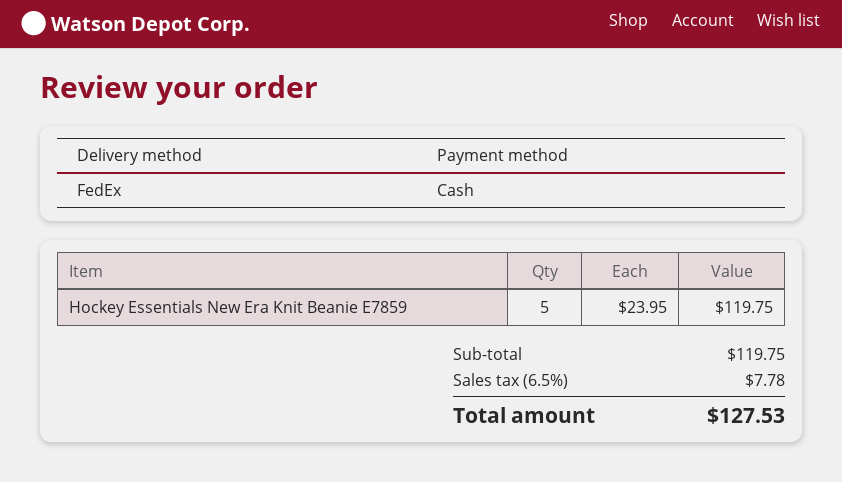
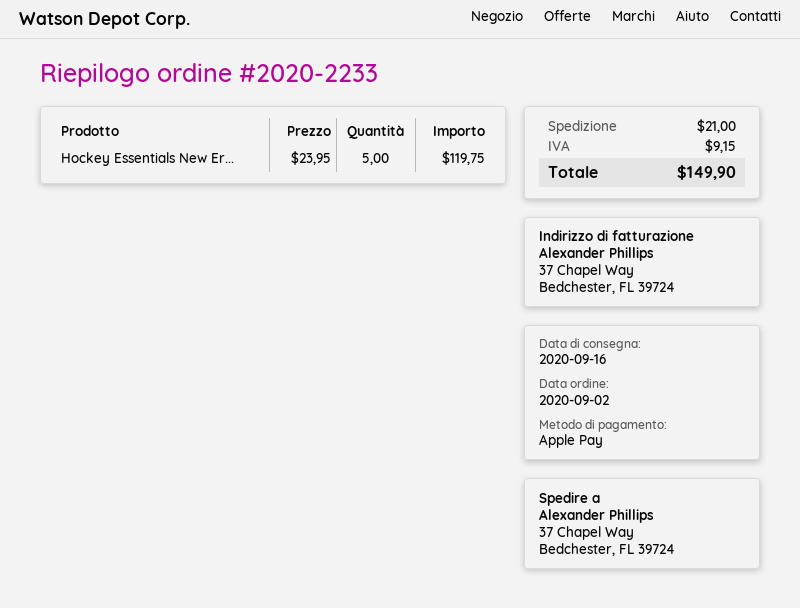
payment method: cash -> Apple Pay
shipping: none -> 21.00
tax: 7.78 -> 9.15
total: 127.53 -> 149.90

